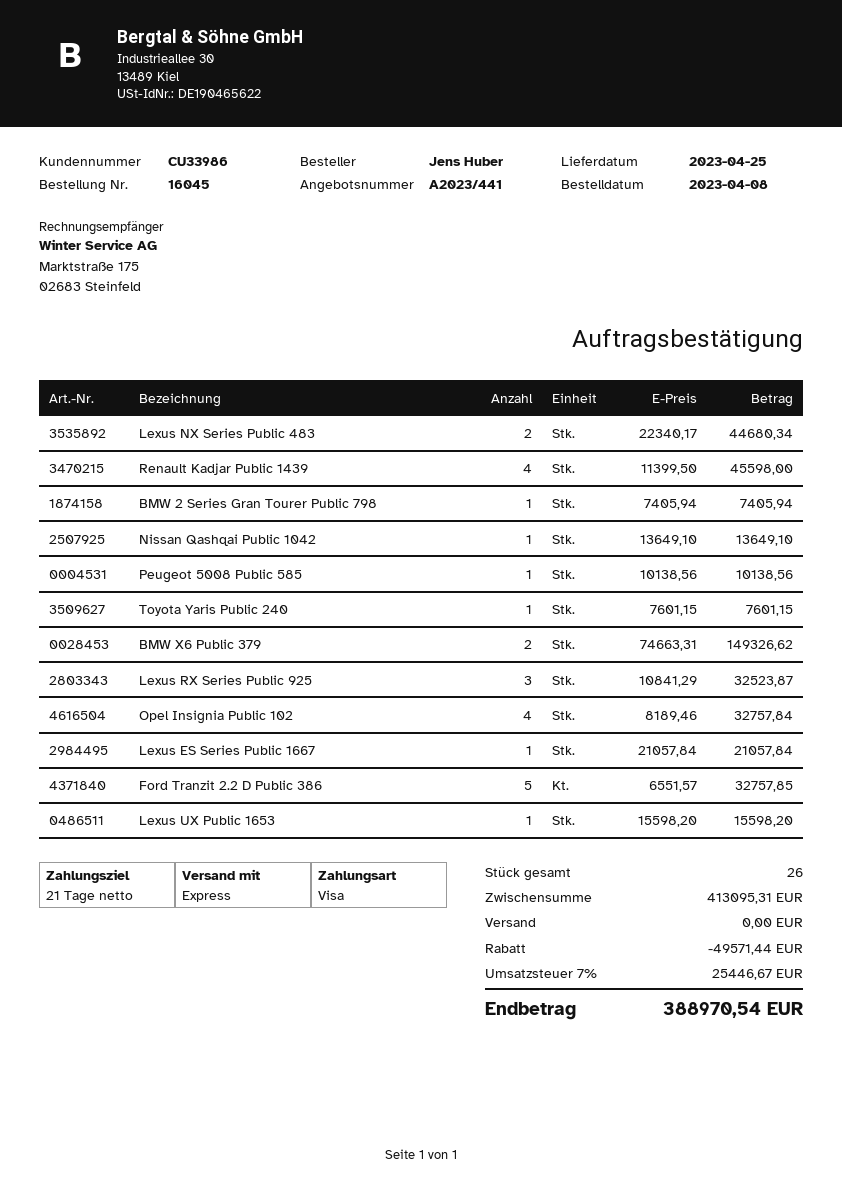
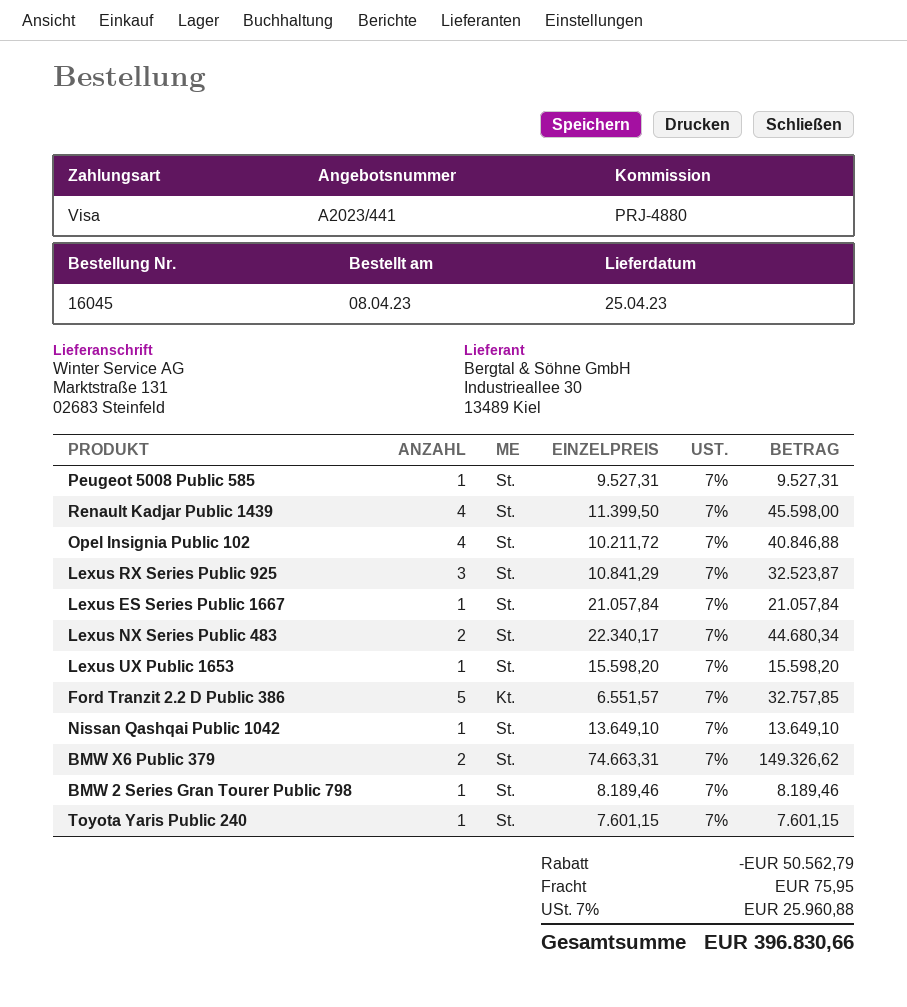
BMW 2 Series Gran Tourer Public 798: 1 x 7405.94 = 7405.94 -> 1 x 8189.46 = 8189.46
Peugeot 5008 Public 585: 1 x 10138.56 = 10138.56 -> 1 x 9527.31 = 9527.31
Opel Insignia Public 102: 4 x 8189.46 = 32757.84 -> 4 x 10211.72 = 40846.88
discount: 49571.44 -> 50562.79
shipping: 0.00 -> 75.95
tax: 7% = 25446.67 -> 7% = 25960.88
total: 388970.54 -> 396830.66

